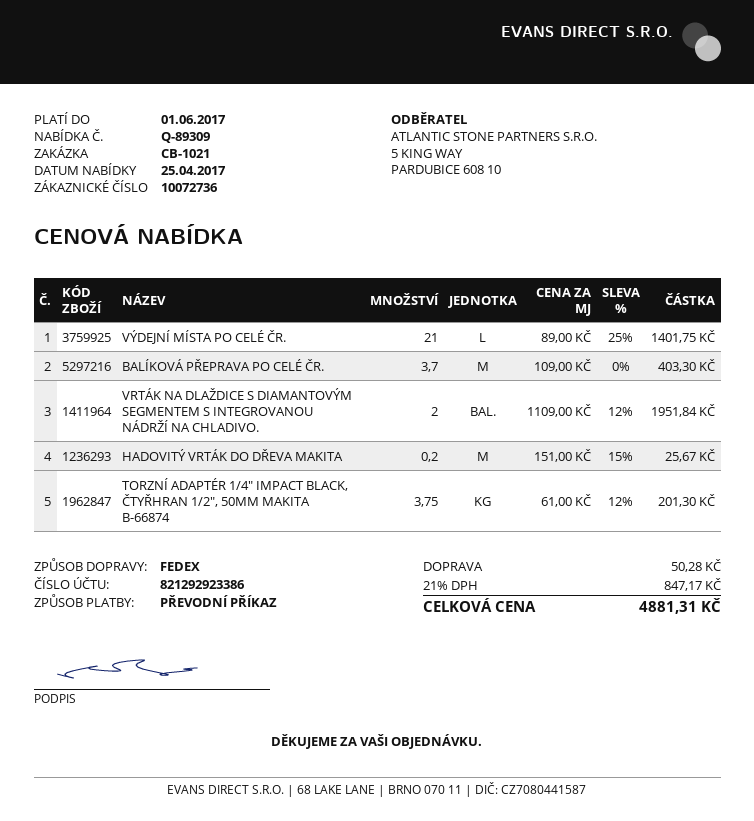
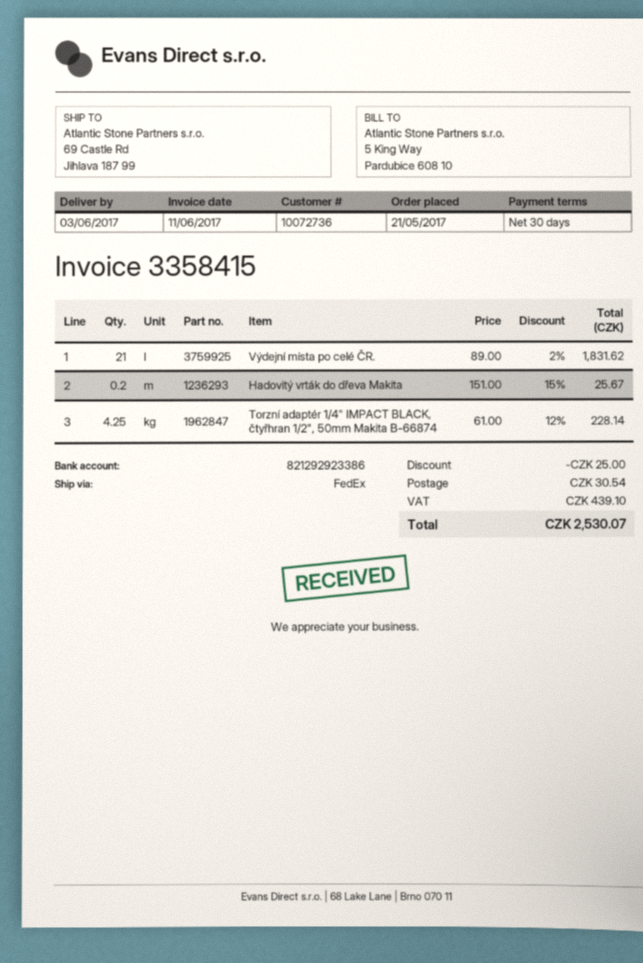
VÝDEJNÍ MÍSTA PO CELÉ ČR.: 21 x 89.00 - 25% = 1401.75 -> 21 x 89.00 - 2% = 1831.62
BALÍKOVÁ PŘEPRAVA PO CELÉ ČR.: 3.7 x 109.00 = 403.30 -> none
VRTÁK NA DLAŽDICE S DIAMANTOVÝM SEGMENTEM S INTEGROVANOU NÁDRŽÍ NA CHLADIVO.: 2 x 1109.00 - 12% = 1951.84 -> none
TORZNÍ ADAPTÉR 1/4" IMPACT BLACK, ČTYŘHRAN 1/2", 50MM MAKITA B-66874: 3.75 x 61.00 - 12% = 201.30 -> 4.25 x 61.00 - 12% = 228.14
discount: none -> 25.00
shipping: 50.28 -> 30.54
tax: 847.17 -> 439.10
total: 4881.31 -> 2530.07

